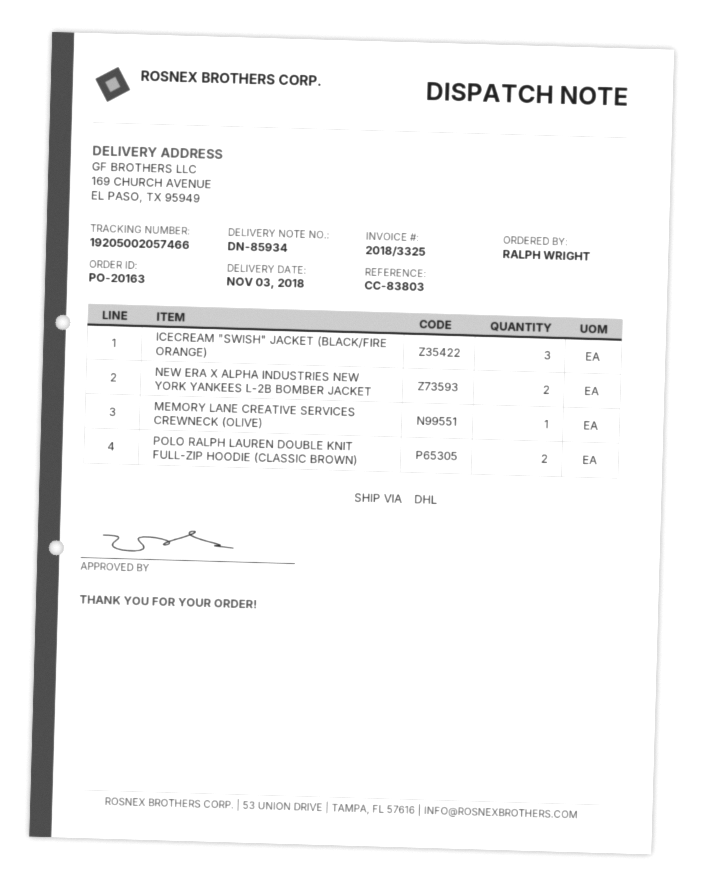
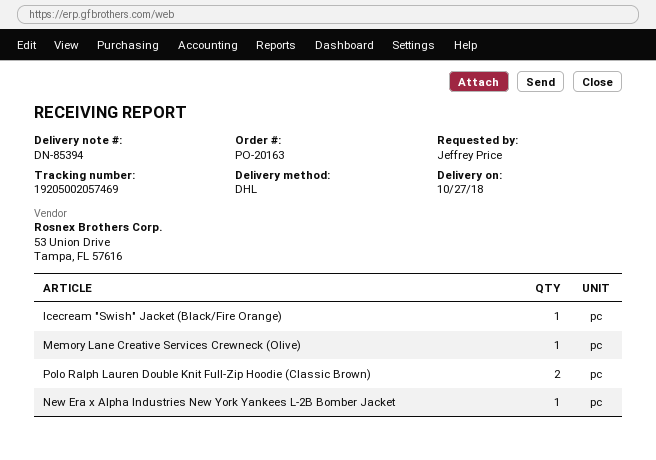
delivery note number: DN-85934 -> DN-85394
delivery date: 2018-11-03 -> 2018-10-27
ordered by: RALPH WRIGHT -> Jeffrey Price
tracking number: 19205002057466 -> 19205002057469
ICECREAM "SWISH" JACKET (BLACK/FIRE ORANGE): 3 -> 1
NEW ERA X ALPHA INDUSTRIES NEW YORK YANKEES L-2B BOMBER JACKET: 2 -> 1

